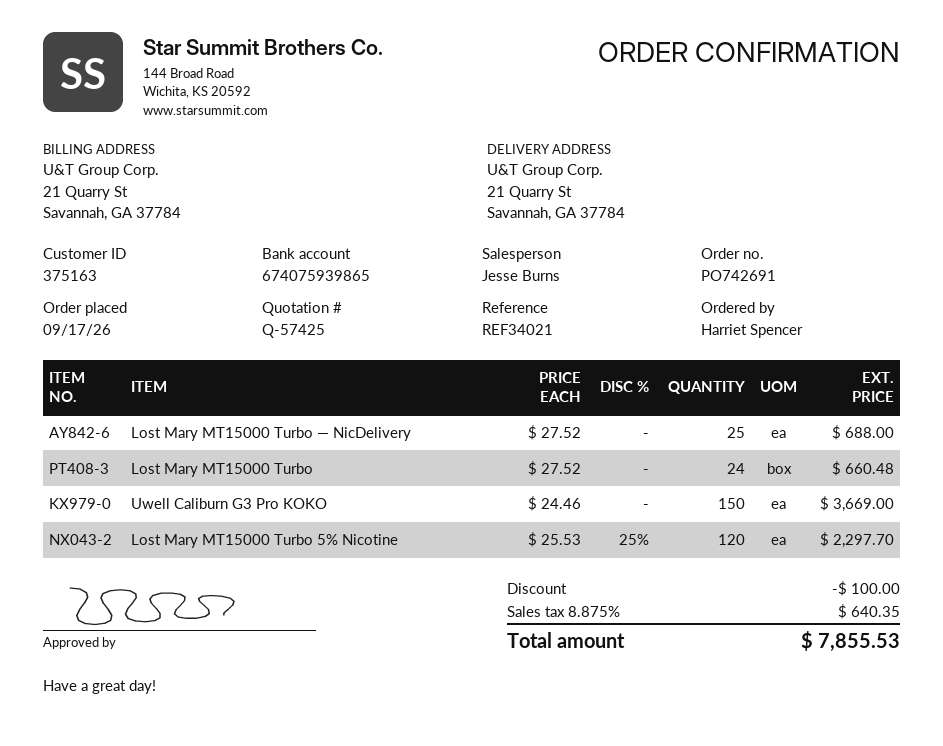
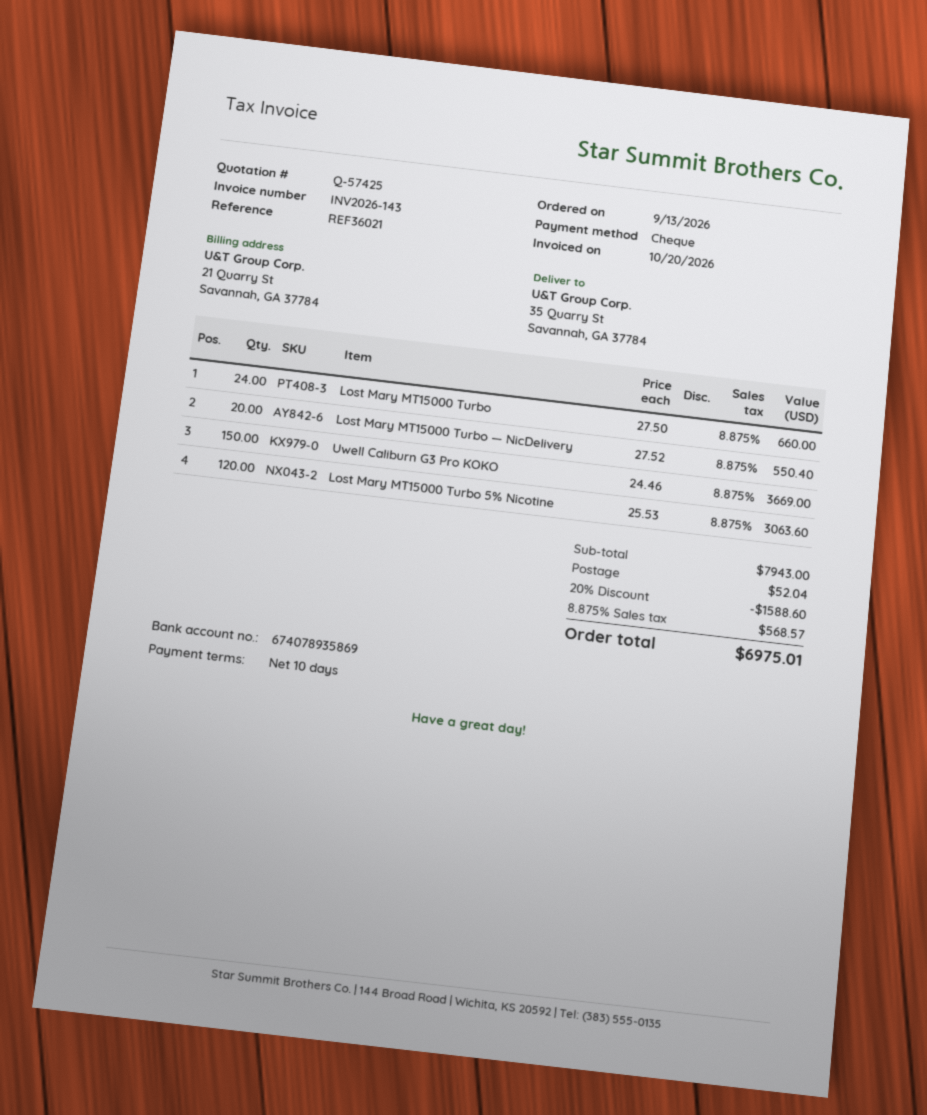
order date: 2026-09-17 -> 2026-09-13
reference: REF34021 -> REF36021
bank account: 674075939865 -> 674078935869
ship to: 21 Quarry St, Savannah, GA 37784 -> 35 Quarry St, Savannah, GA 37784
Lost Mary MT15000 Turbo — NicDelivery: 25 x 27.52 = 688.00 -> 20 x 27.52 = 550.40
Lost Mary MT15000 Turbo: 24 x 27.52 = 660.48 -> 24 x 27.50 = 660.00
Lost Mary MT15000 Turbo 5% Nicotine: 120 x 25.53 - 25% = 2297.70 -> 120 x 25.53 = 3063.60
discount: 100.00 -> 1588.60
shipping: none -> 52.04
tax: 8.875% = 640.35 -> 8.875% = 568.57
total: 7855.53 -> 6975.01

